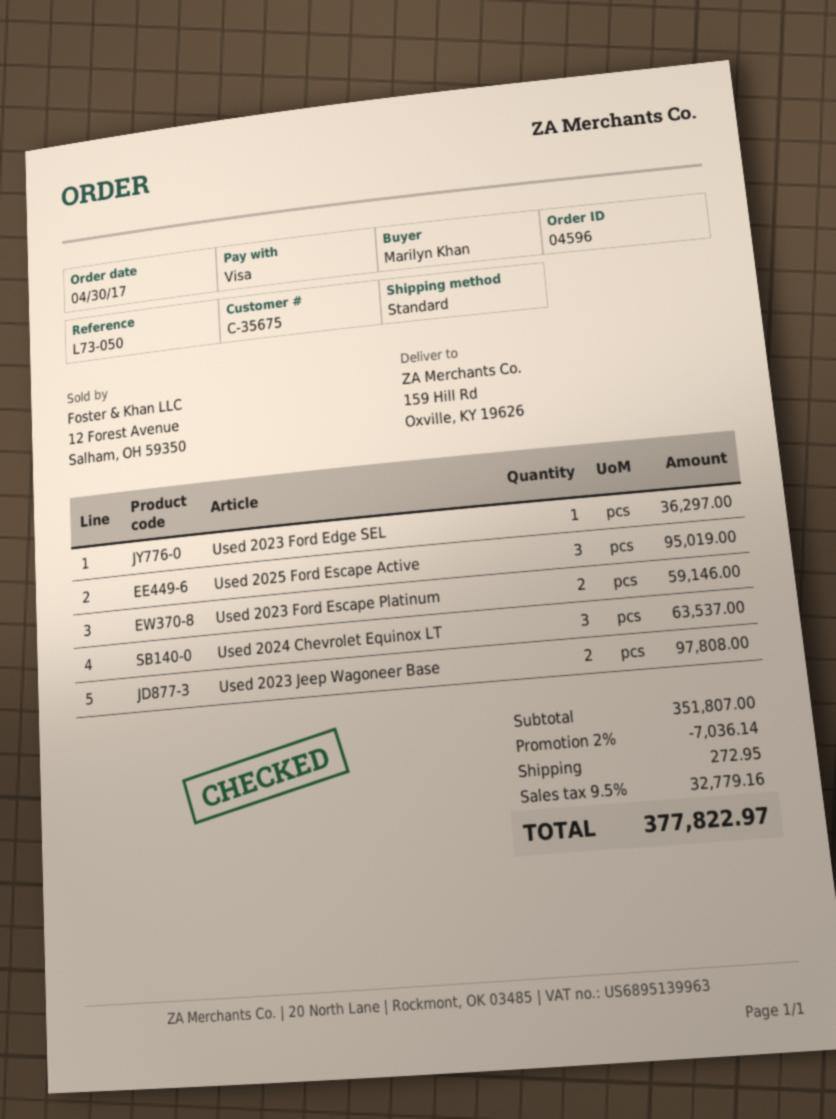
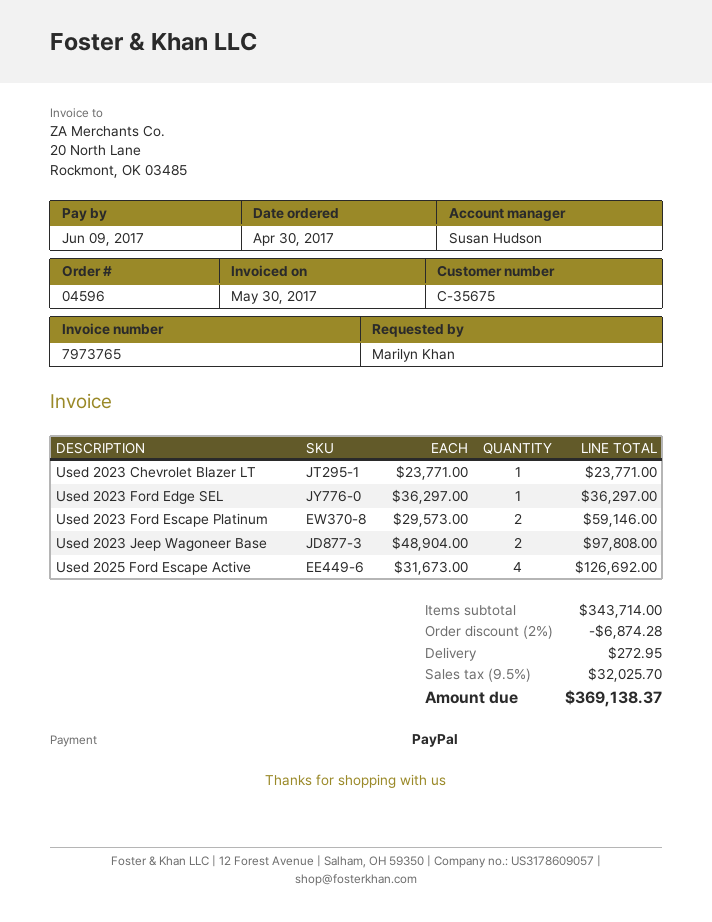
payment method: Visa -> PayPal
Used 2025 Ford Escape Active: 3 for 95019.00 -> 4 for 126692.00
Used 2024 Chevrolet Equinox LT: 3 for 63537.00 -> none
Used 2023 Chevrolet Blazer LT: none -> 1 for 23771.00
subtotal: 351807.00 -> 343714.00
discount: 2% = 7036.14 -> 2% = 6874.28
tax: 9.5% = 32779.16 -> 9.5% = 32025.70
total: 377822.97 -> 369138.37

